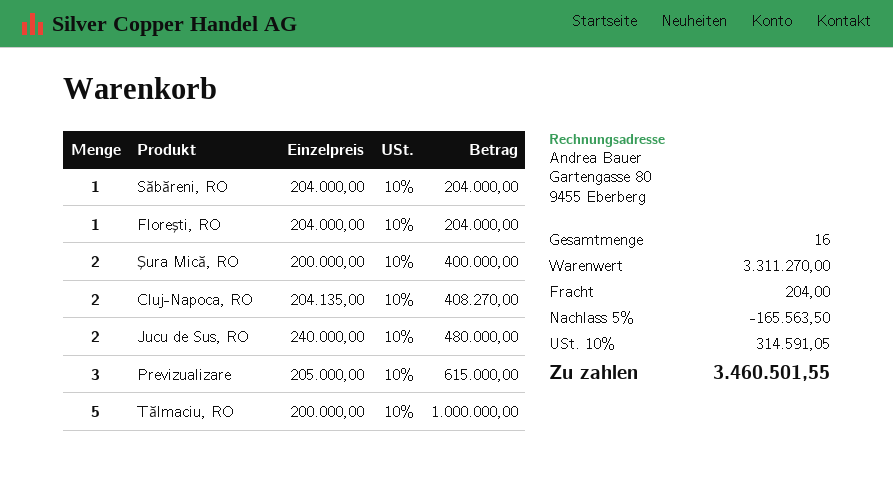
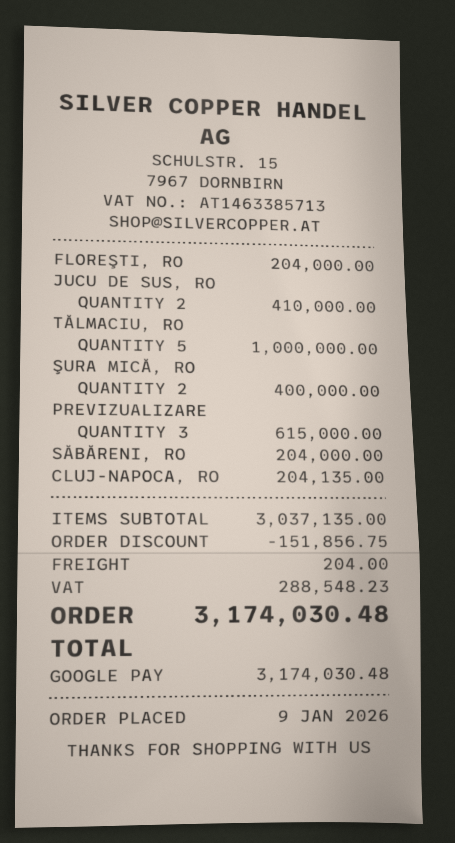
Cluj-Napoca, RO: 2 for 408270.00 -> 1 for 204135.00
Jucu de Sus, RO: 2 for 480000.00 -> 2 for 410000.00
subtotal: 3311270.00 -> 3037135.00
discount: 165563.50 -> 151856.75
tax: 314591.05 -> 288548.23
total: 3460501.55 -> 3174030.48

